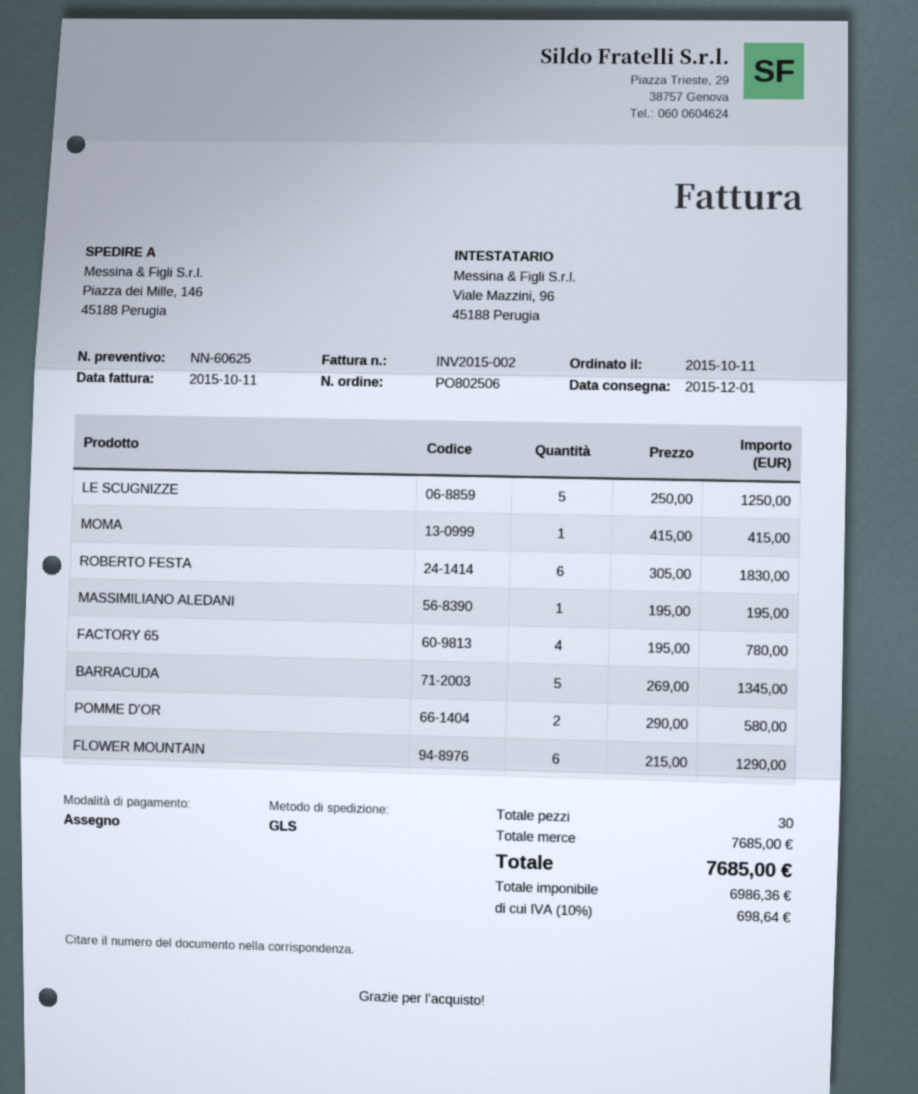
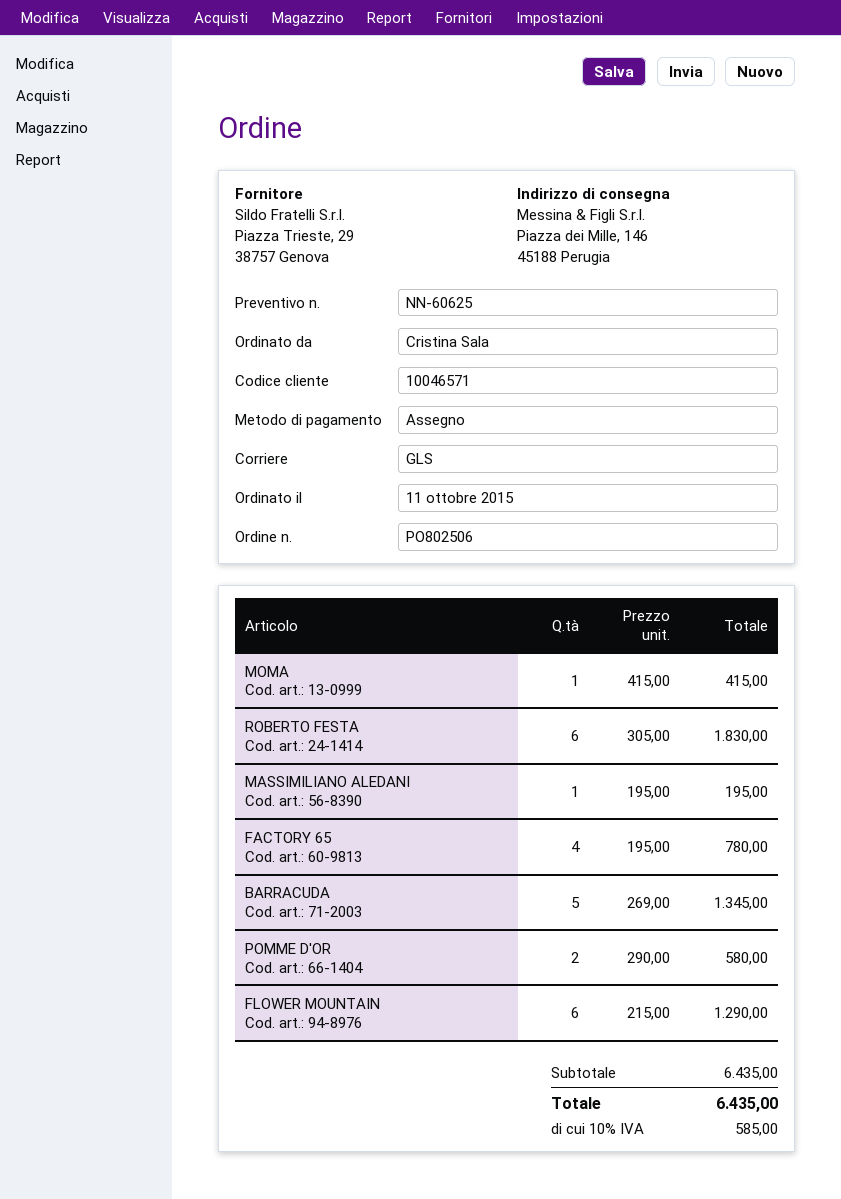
LE SCUGNIZZE: 5 x 250.00 = 1250.00 -> none
subtotal: 7685.00 -> 6435.00
tax: 10% = 698.64 -> 10% = 585.00
total: 7685.00 -> 6435.00

